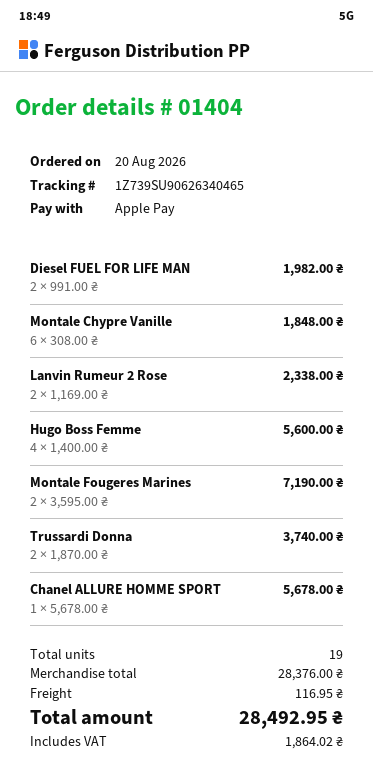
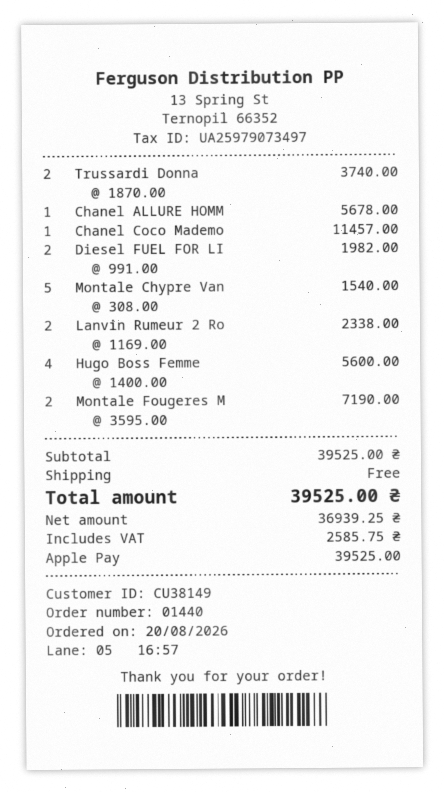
order number: 01404 -> 01440
Montale Chypre Vanille: 6 x 308.00 = 1848.00 -> 5 x 308.00 = 1540.00
Chanel Coco Mademo: none -> 1 x 11457.00 = 11457.00
subtotal: 28376.00 -> 39525.00
shipping: 116.95 -> 0.00
tax: 1864.02 -> 2585.75
total: 28492.95 -> 39525.00

